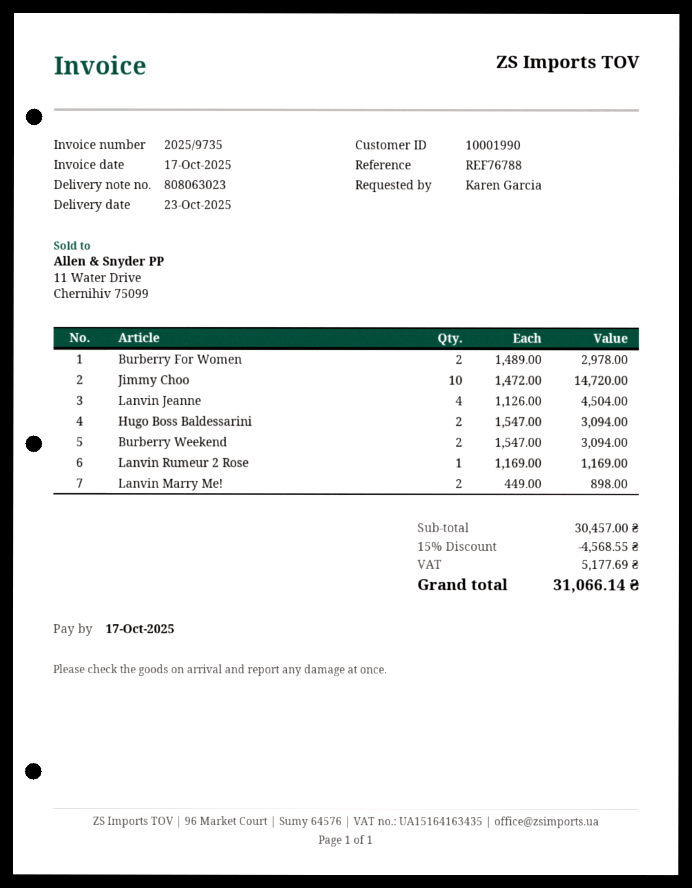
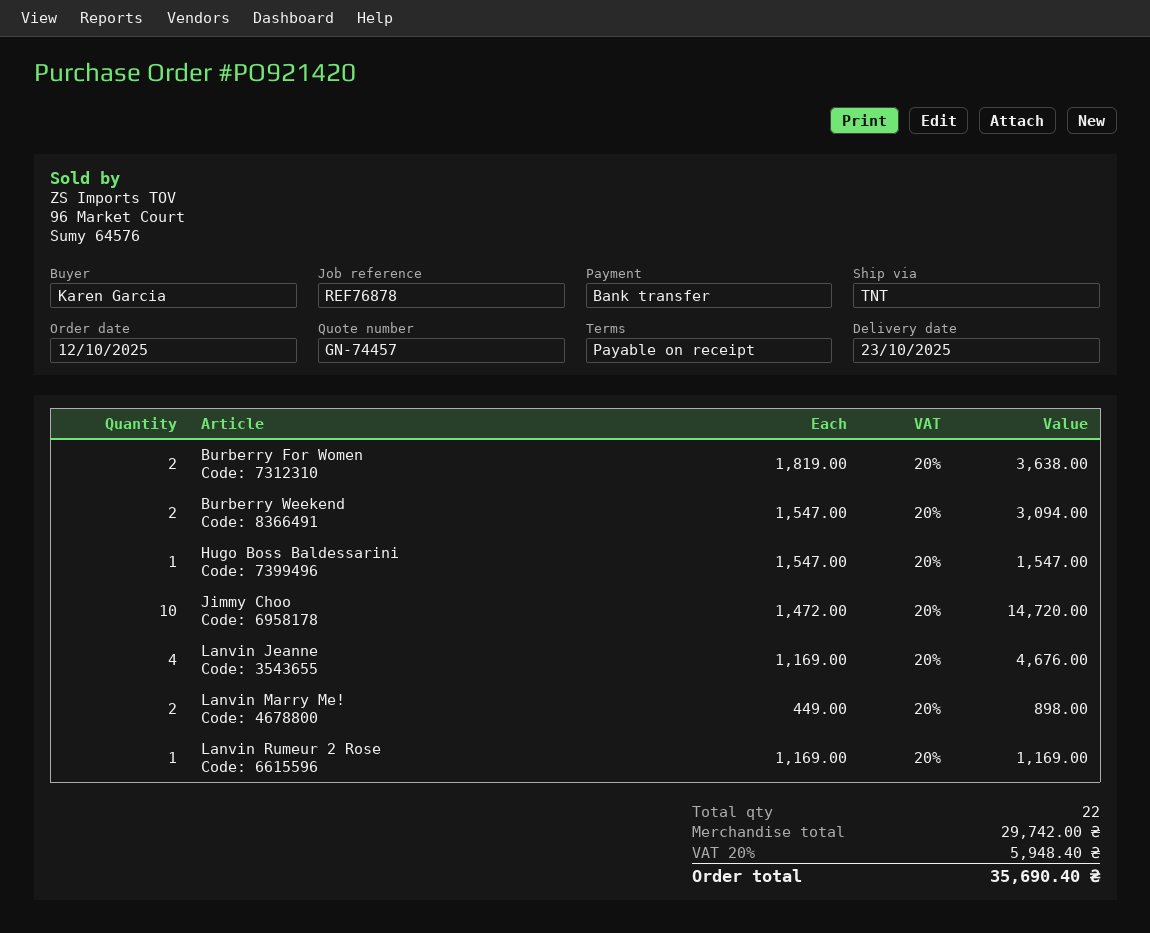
reference: REF76788 -> REF76878
Burberry For Women: 2 x 1489.00 = 2978.00 -> 2 x 1819.00 = 3638.00
Lanvin Jeanne: 4 x 1126.00 = 4504.00 -> 4 x 1169.00 = 4676.00
Hugo Boss Baldessarini: 2 x 1547.00 = 3094.00 -> 1 x 1547.00 = 1547.00
subtotal: 30457.00 -> 29742.00
discount: 15% = 4568.55 -> none
tax: 5177.69 -> 5948.40
total: 31066.14 -> 35690.40

